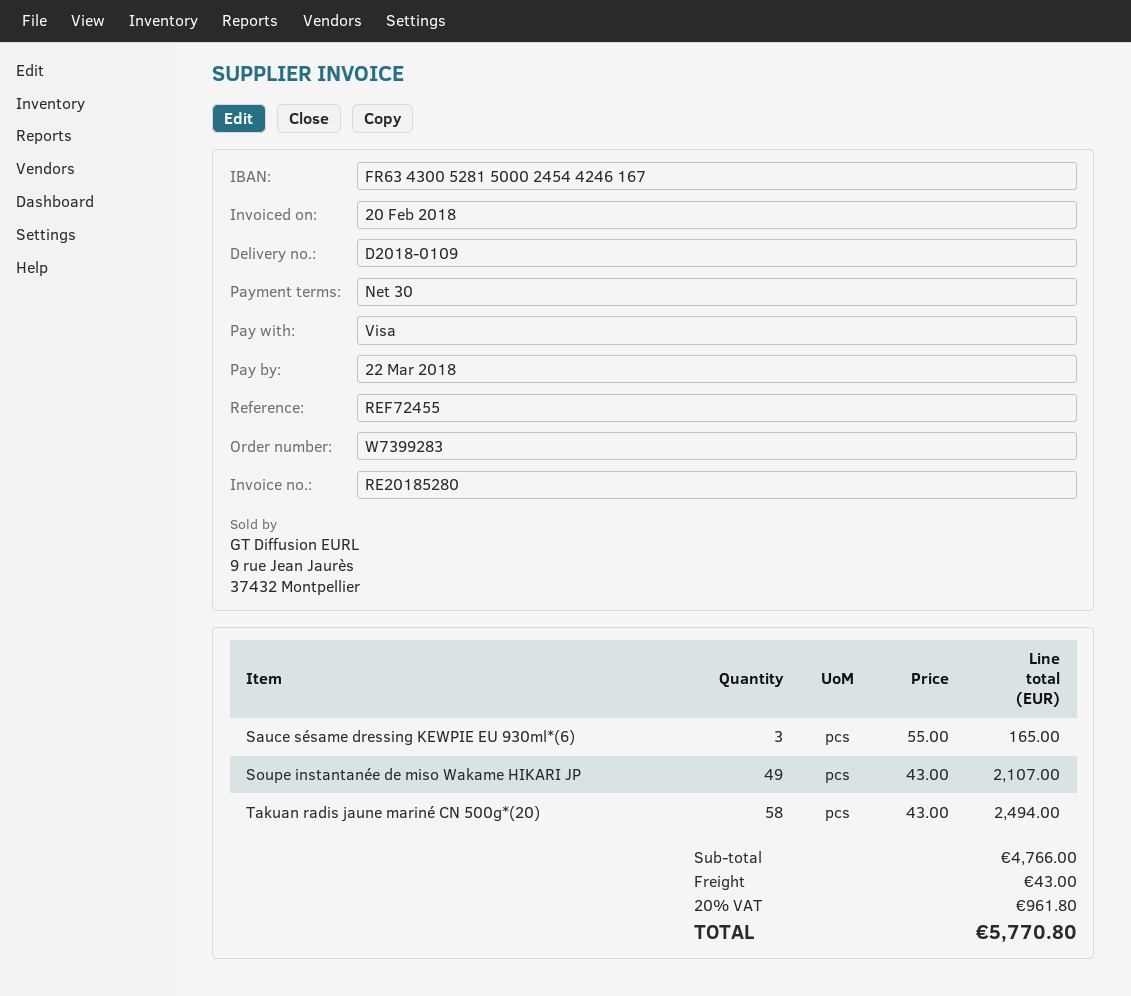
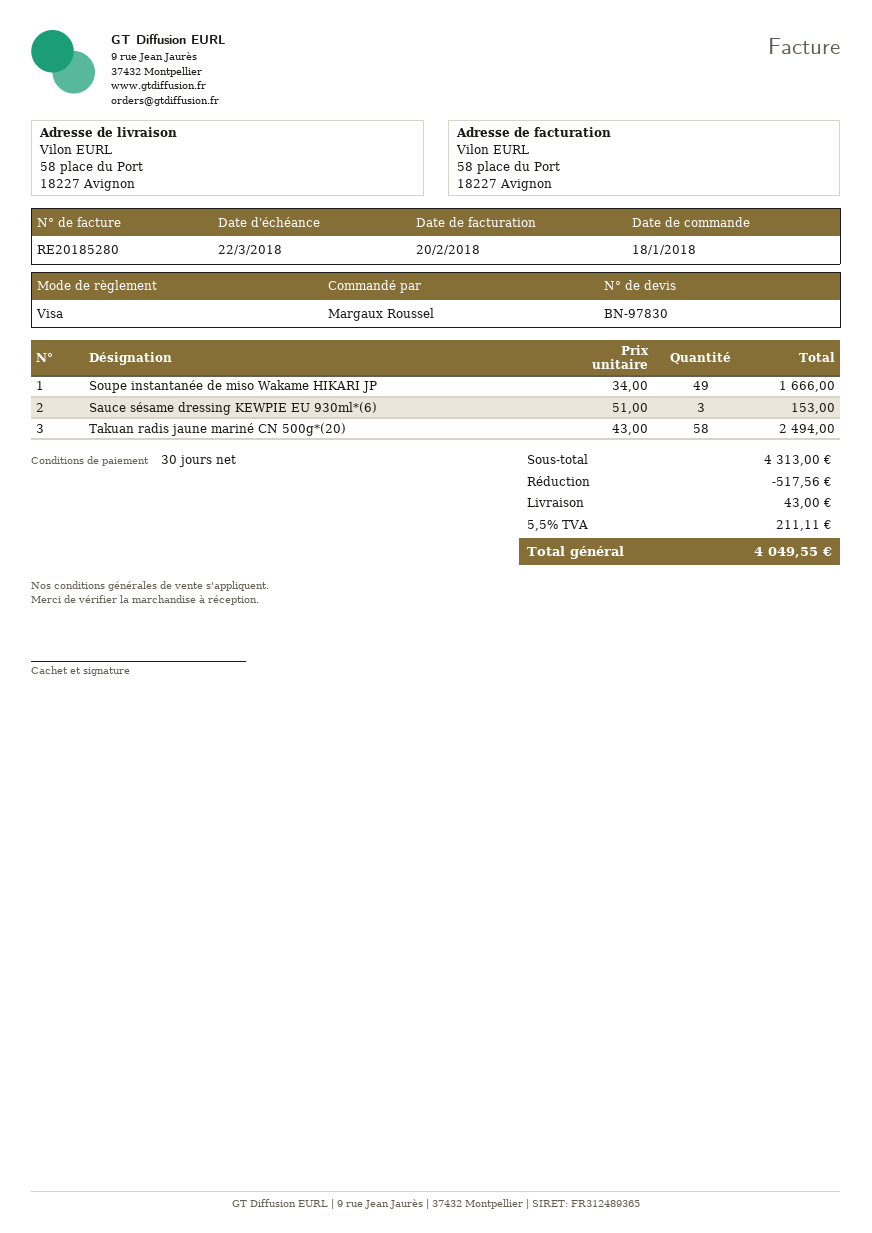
Sauce sésame dressing KEWPIE EU 930ml*(6): 3 x 55.00 = 165.00 -> 3 x 51.00 = 153.00
Soupe instantanée de miso Wakame HIKARI JP: 49 x 43.00 = 2107.00 -> 49 x 34.00 = 1666.00
subtotal: 4766.00 -> 4313.00
discount: none -> 517.56
tax: 20% = 961.80 -> 5.5% = 211.11
total: 5770.80 -> 4049.55

